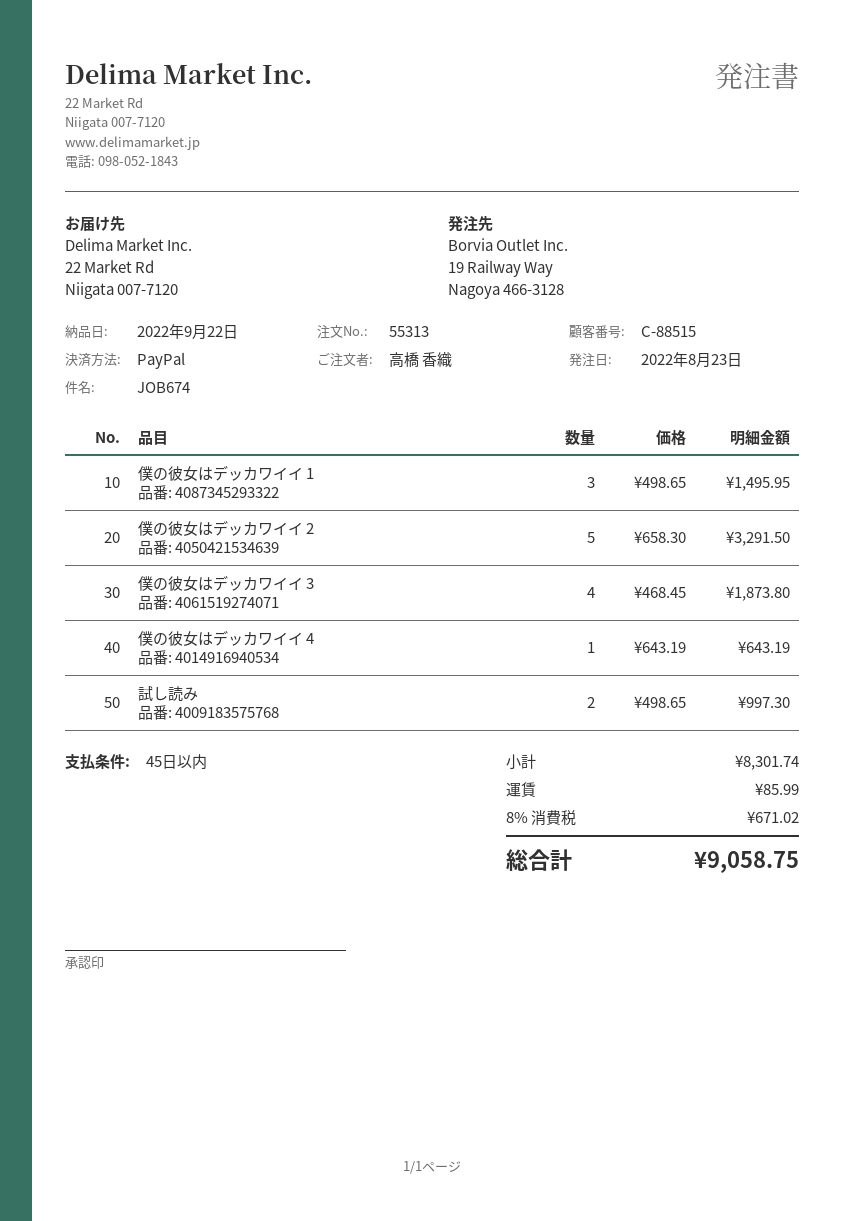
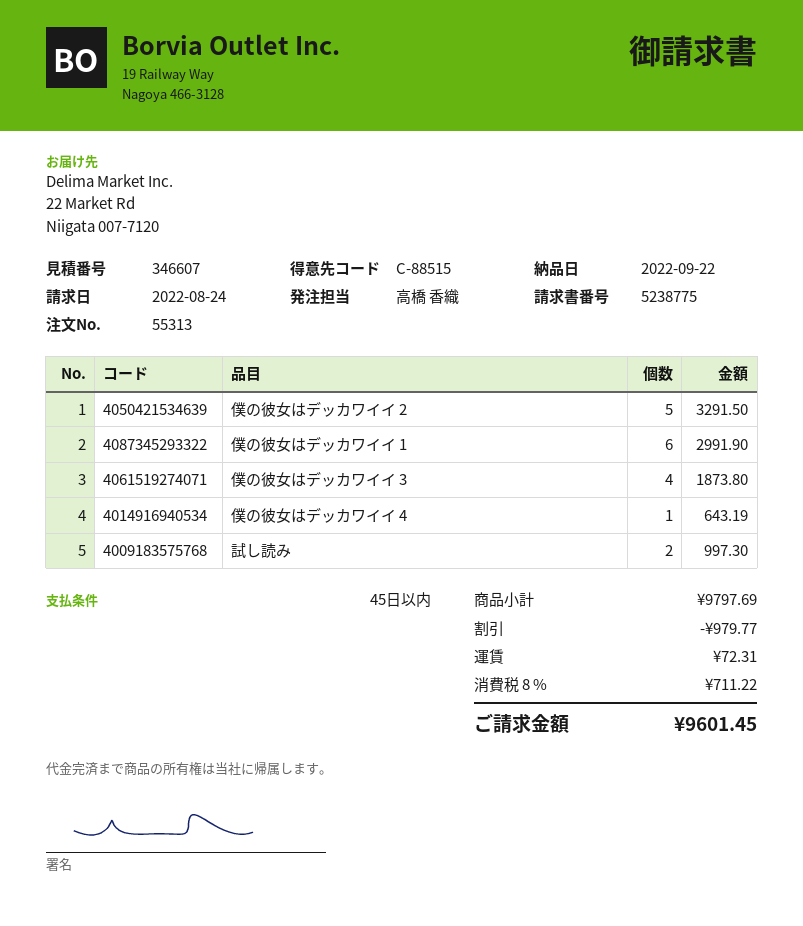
僕の彼女はデッカワイイ 1: 3 for 1495.95 -> 6 for 2991.90
subtotal: 8301.74 -> 9797.69
discount: none -> 979.77
shipping: 85.99 -> 72.31
tax: 8% = 671.02 -> 8% = 711.22
total: 9058.75 -> 9601.45

